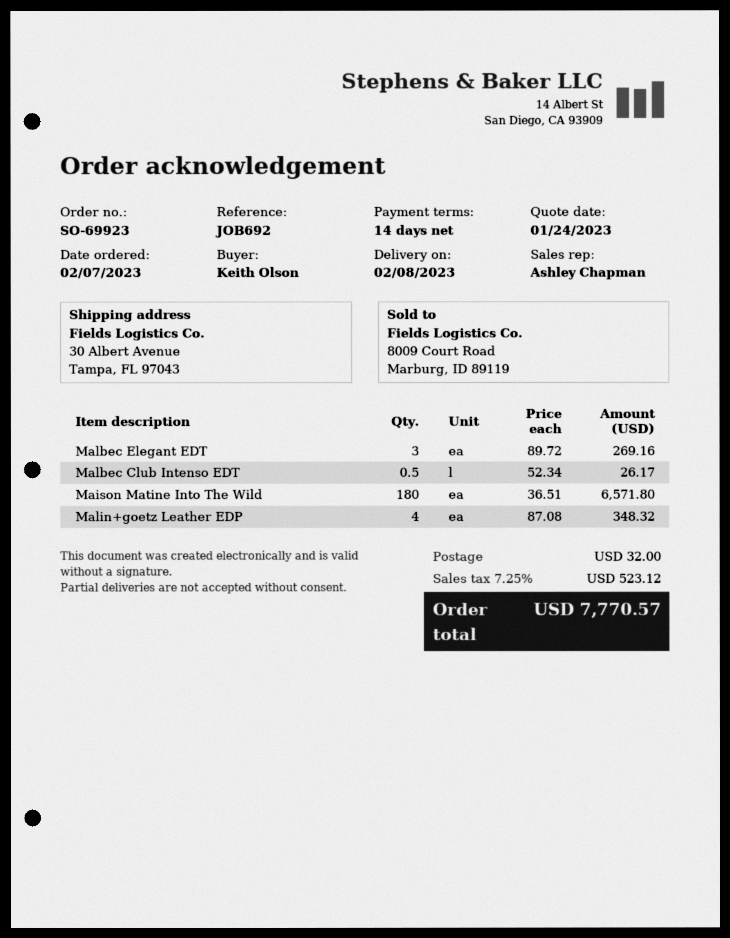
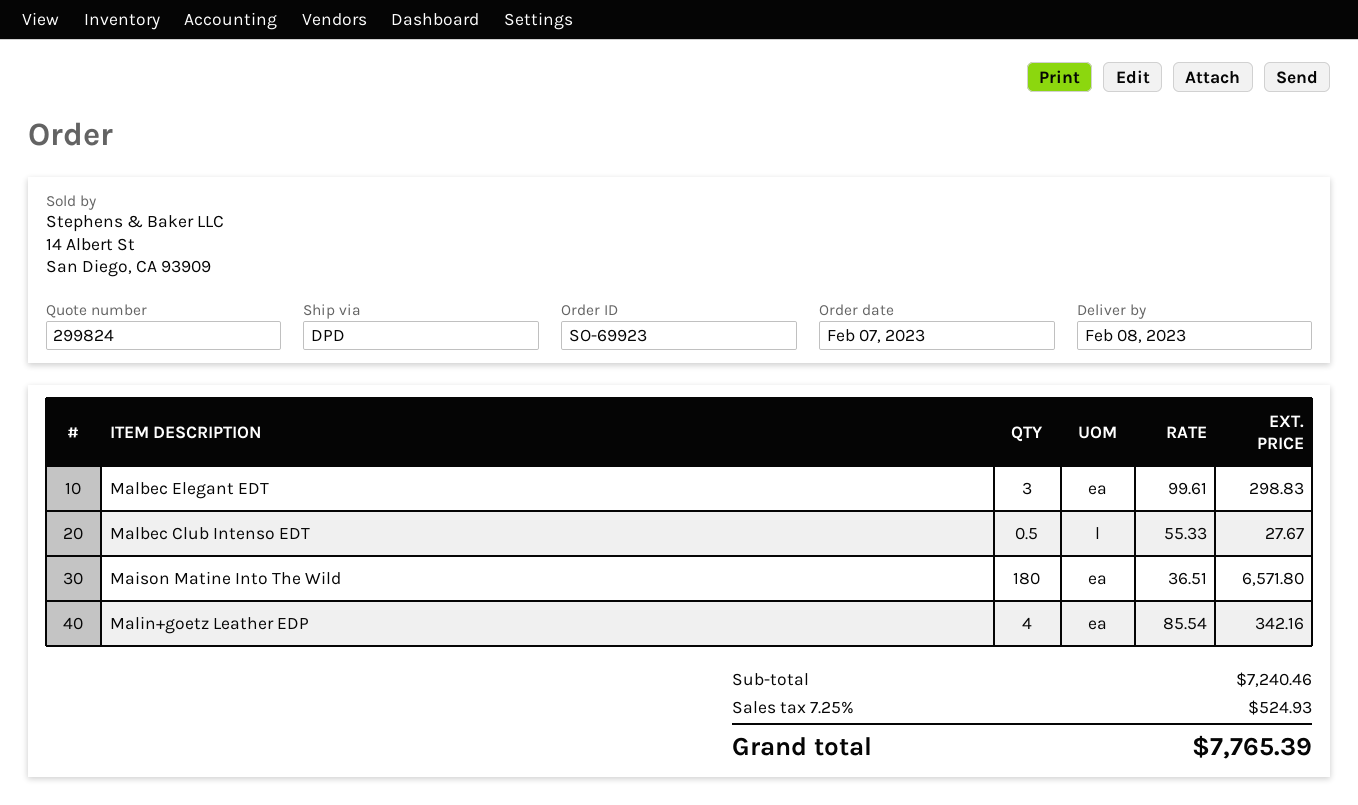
Malbec Elegant EDT: 3 x 89.72 = 269.16 -> 3 x 99.61 = 298.83
Malbec Club Intenso EDT: 0.5 x 52.34 = 26.17 -> 0.5 x 55.33 = 27.67
Malin+goetz Leather EDP: 4 x 87.08 = 348.32 -> 4 x 85.54 = 342.16
shipping: 32.00 -> none
tax: 7.25% = 523.12 -> 7.25% = 524.93
total: 7770.57 -> 7765.39

